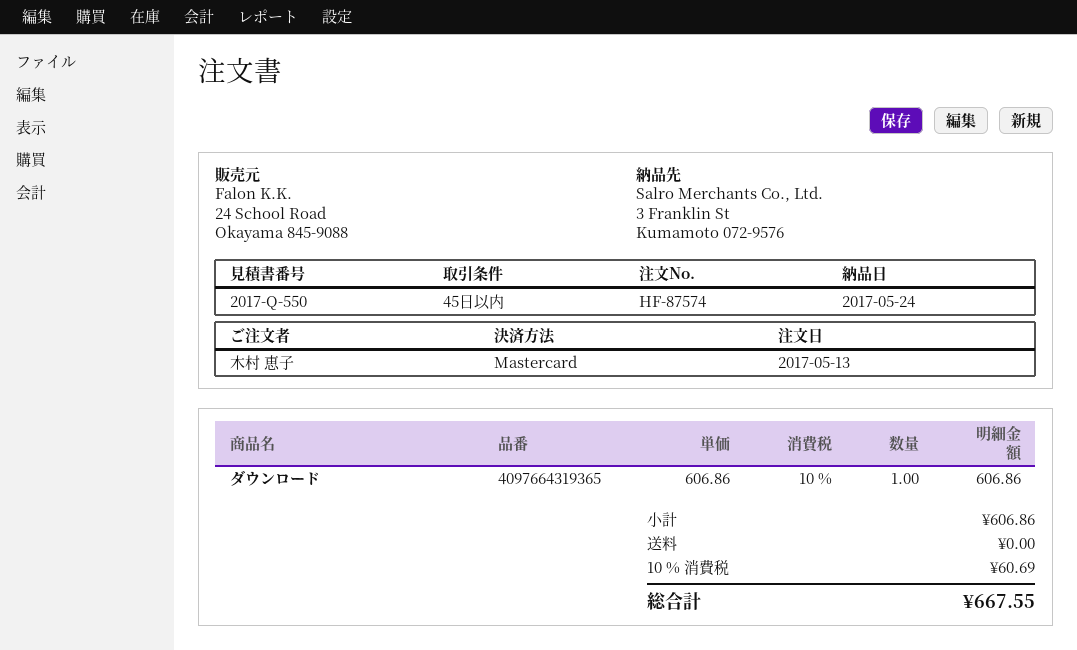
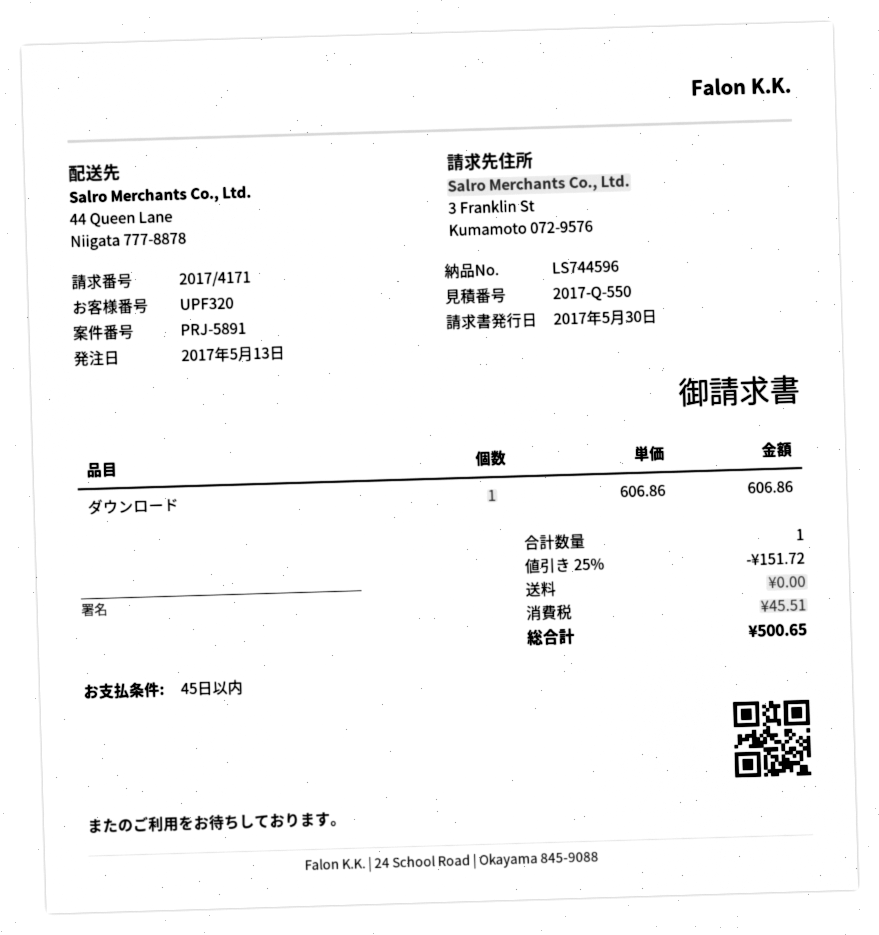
ship to: 3 Franklin St, Kumamoto 072-9576 -> 44 Queen Lane, Niigata 777-8878
discount: none -> 25% = 151.72
tax: 60.69 -> 45.51
total: 667.55 -> 500.65

